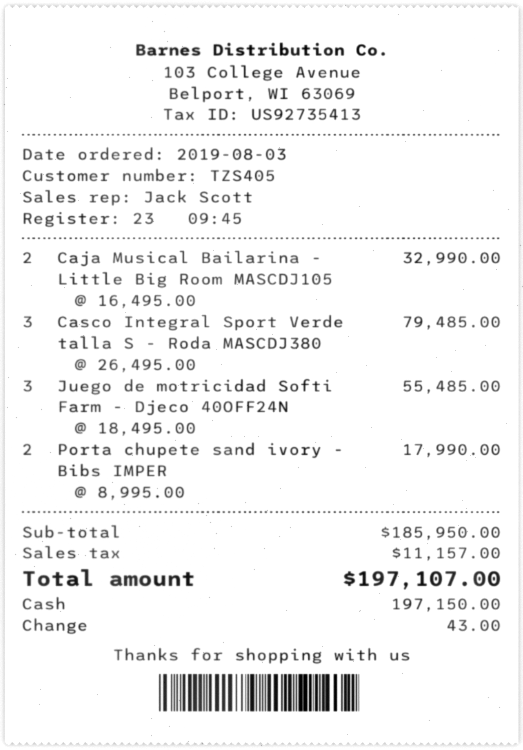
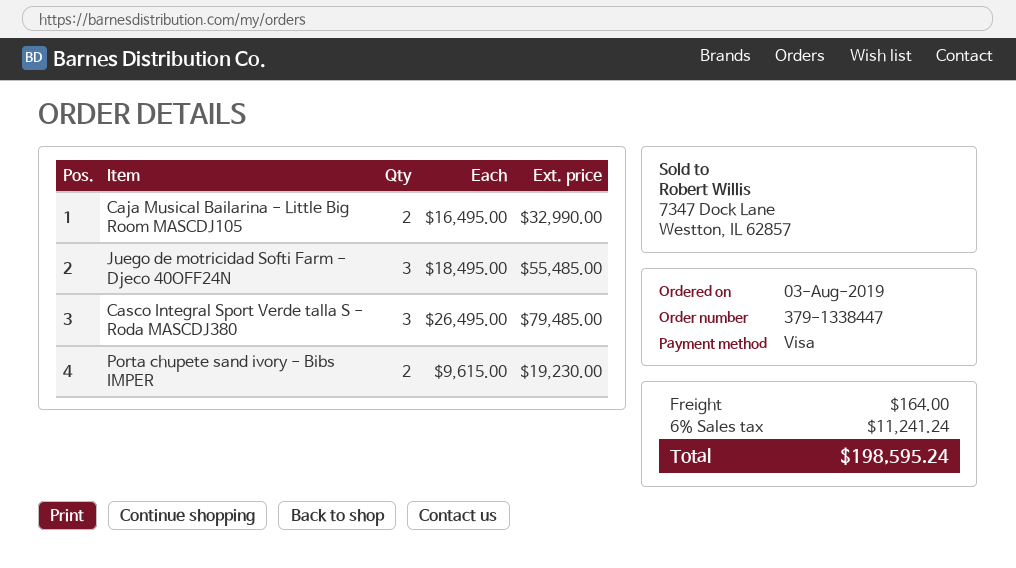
payment method: cash -> Visa
Porta chupete sand ivory - Bibs IMPER: 2 x 8995.00 = 17990.00 -> 2 x 9615.00 = 19230.00
shipping: none -> 164.00
tax: 11157.00 -> 11241.24
total: 197107.00 -> 198595.24

